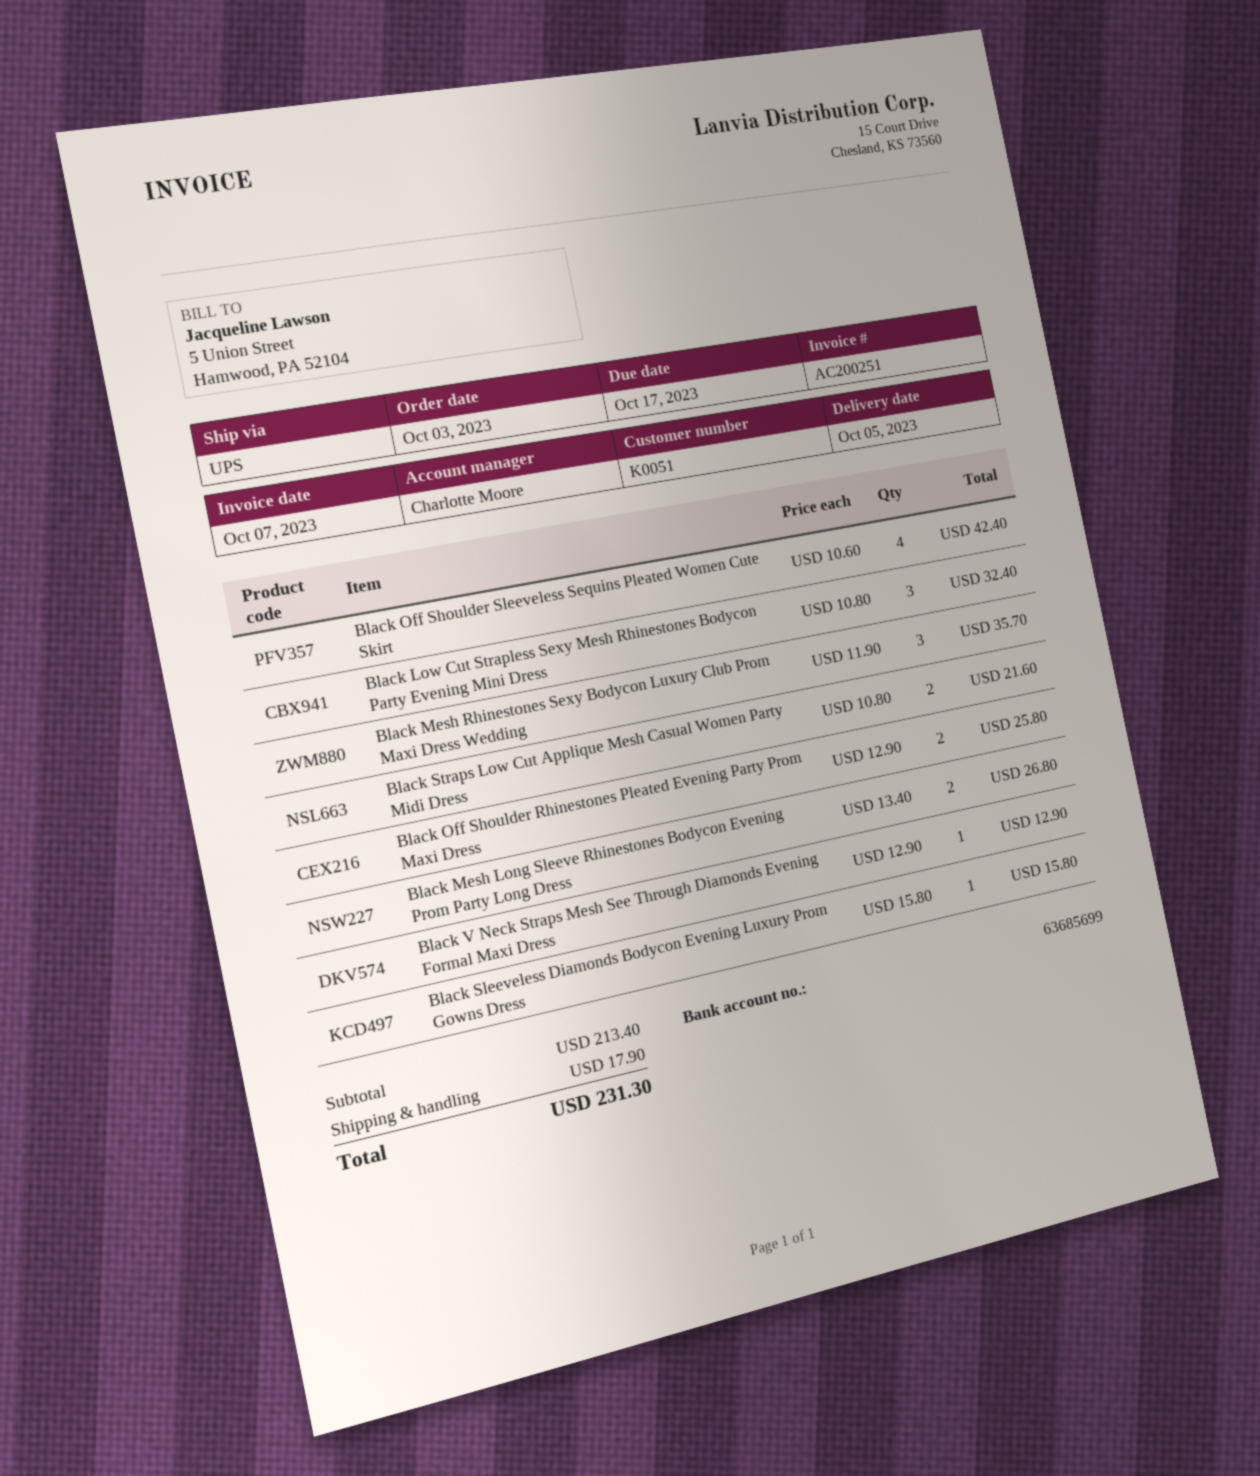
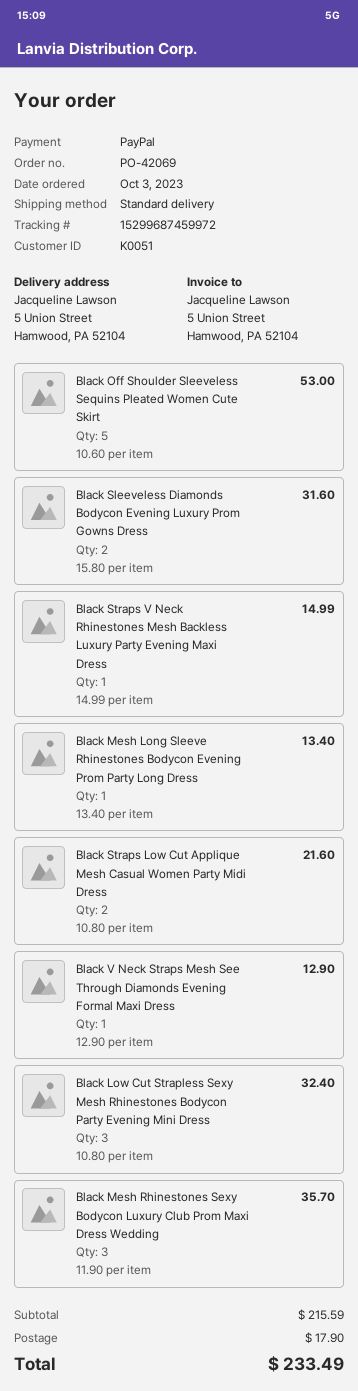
shipping method: UPS -> standard
Black Off Shoulder Sleeveless Sequins Pleated Women Cute Skirt: 4 x 10.60 = 42.40 -> 5 x 10.60 = 53.00
Black Off Shoulder Rhinestones Pleated Evening Party Prom Maxi Dress: 2 x 12.90 = 25.80 -> none
Black Mesh Long Sleeve Rhinestones Bodycon Evening Prom Party Long Dress: 2 x 13.40 = 26.80 -> 1 x 13.40 = 13.40
Black Sleeveless Diamonds Bodycon Evening Luxury Prom Gowns Dress: 1 x 15.80 = 15.80 -> 2 x 15.80 = 31.60
Black Straps V Neck Rhinestones Mesh Backless Luxury Party Evening Maxi Dress: none -> 1 x 14.99 = 14.99
subtotal: 213.40 -> 215.59
total: 231.30 -> 233.49

